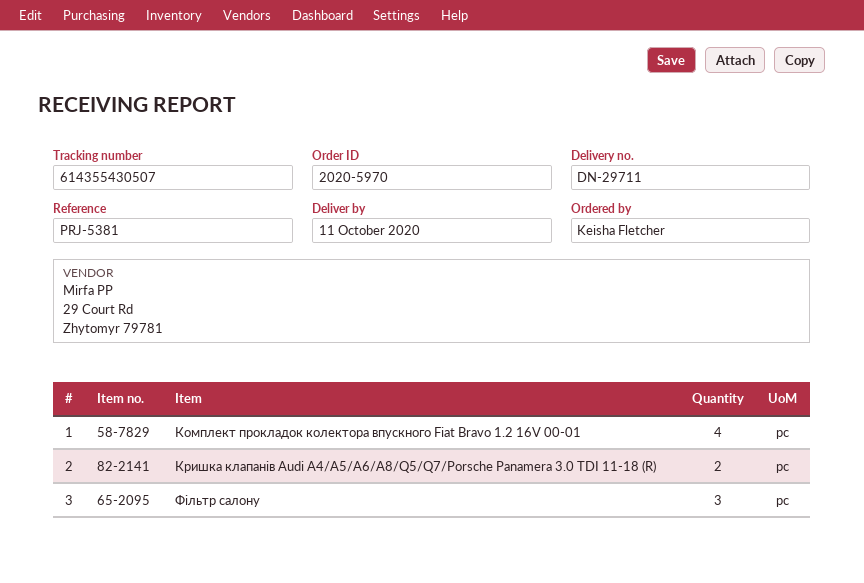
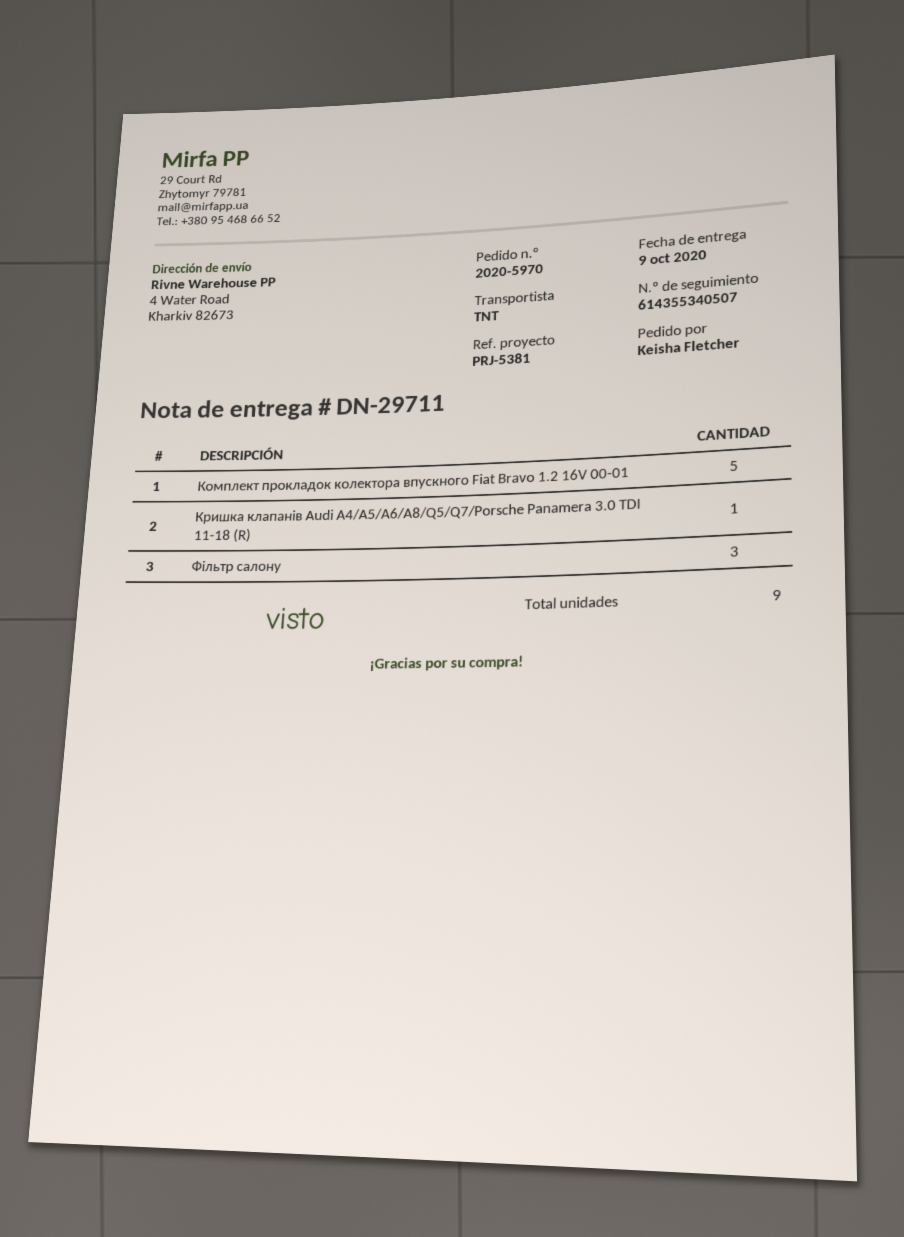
delivery date: 2020-10-11 -> 2020-10-09
tracking number: 614355430507 -> 614355340507
Комплект прокладок колектора впускного Fiat Bravo 1.2 16V 00-01: 4 -> 5
Кришка клапанів Audi A4/A5/A6/A8/Q5/Q7/Porsche Panamera 3.0 TDI 11-18 (R): 2 -> 1

